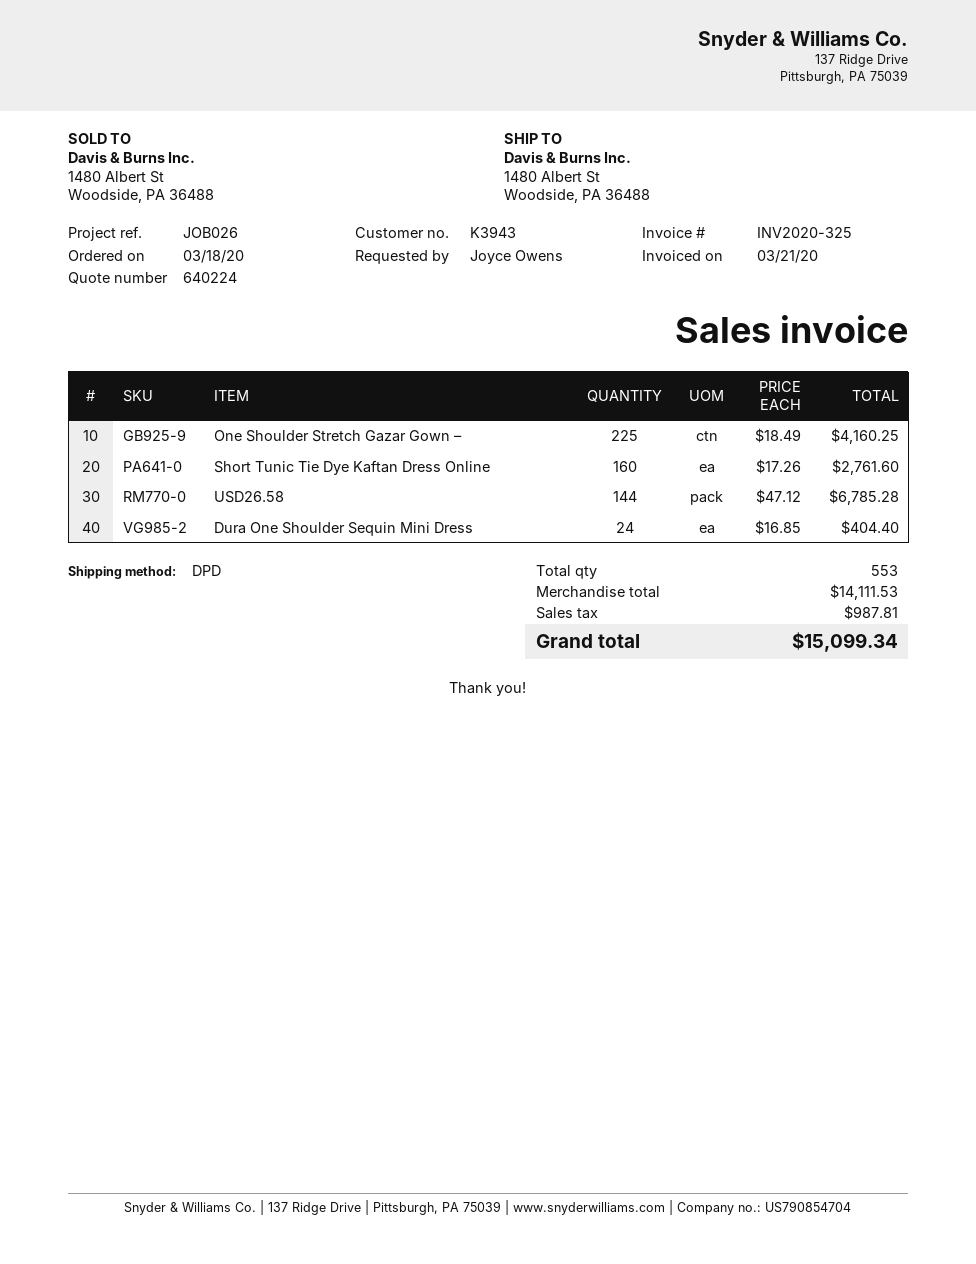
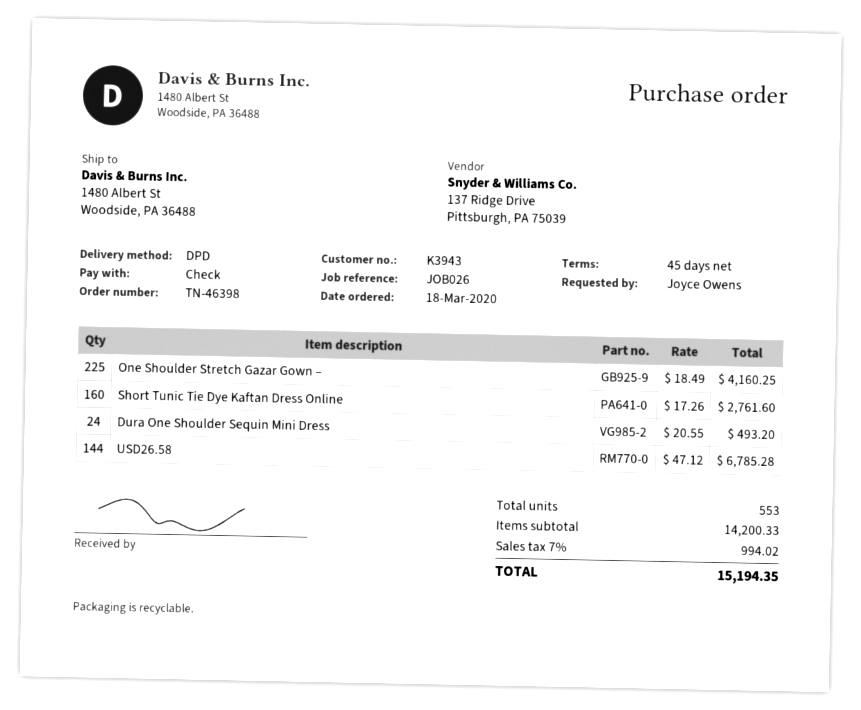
Dura One Shoulder Sequin Mini Dress: 24 x 16.85 = 404.40 -> 24 x 20.55 = 493.20
subtotal: 14111.53 -> 14200.33
tax: 987.81 -> 994.02
total: 15099.34 -> 15194.35

